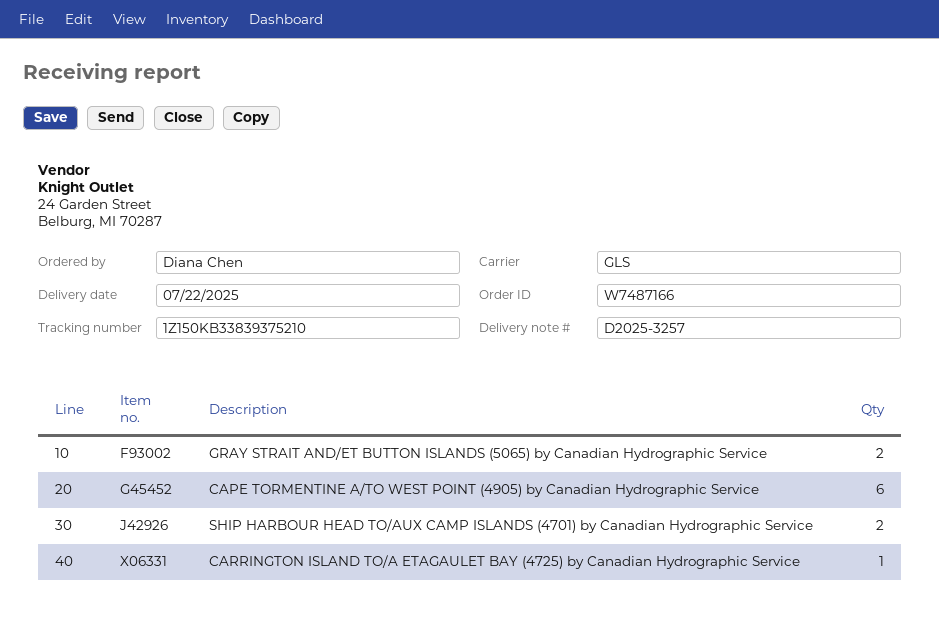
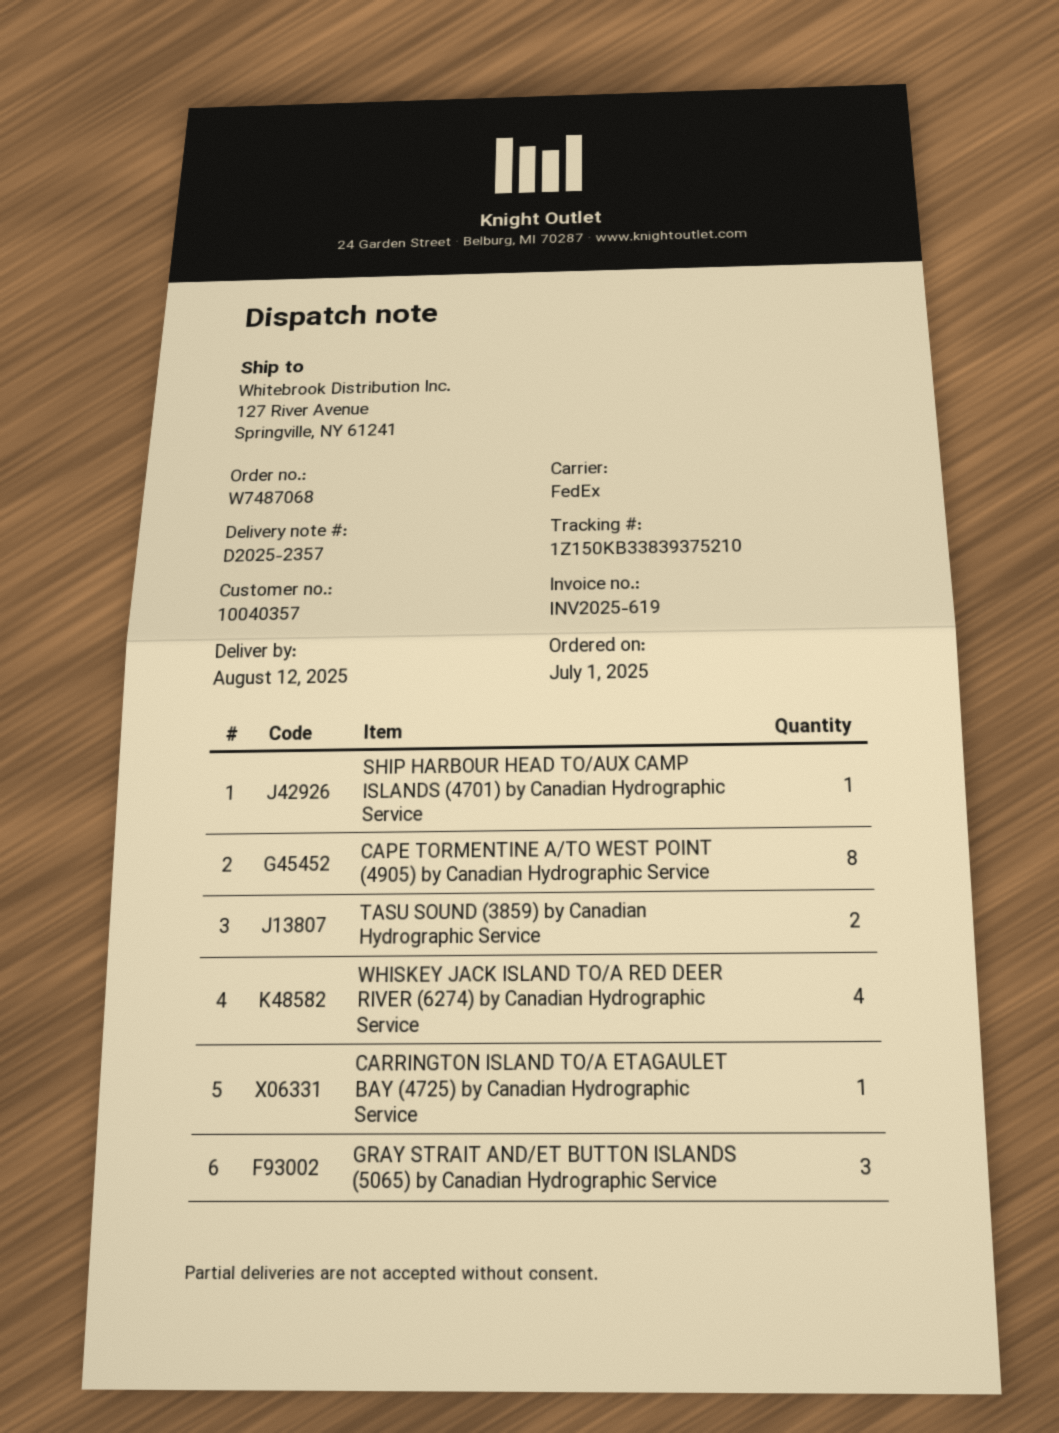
order number: W7487166 -> W7487068
delivery note number: D2025-3257 -> D2025-2357
delivery date: 2025-07-22 -> 2025-08-12
shipping method: GLS -> FedEx
GRAY STRAIT AND/ET BUTTON ISLANDS (5065) by Canadian Hydrographic Service: 2 -> 3
CAPE TORMENTINE A/TO WEST POINT (4905) by Canadian Hydrographic Service: 6 -> 8
SHIP HARBOUR HEAD TO/AUX CAMP ISLANDS (4701) by Canadian Hydrographic Service: 2 -> 1
TASU SOUND (3859) by Canadian Hydrographic Service: none -> 2
WHISKEY JACK ISLAND TO/A RED DEER RIVER (6274) by Canadian Hydrographic Service: none -> 4

